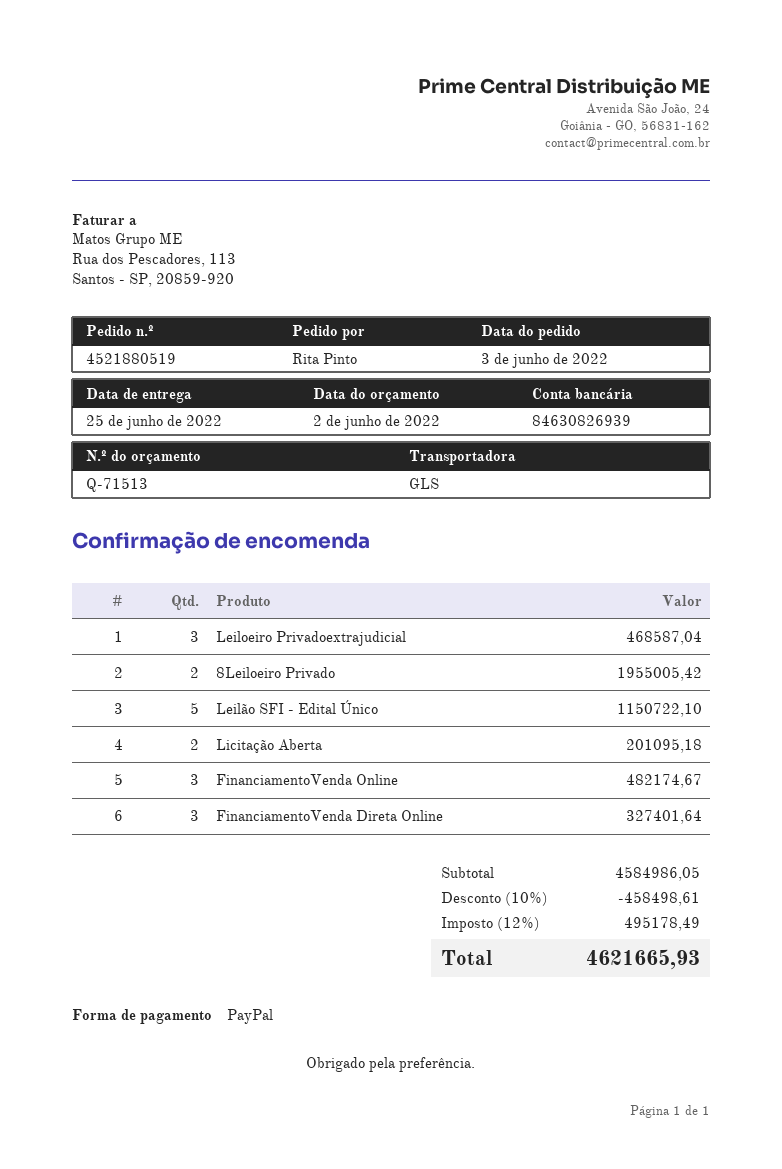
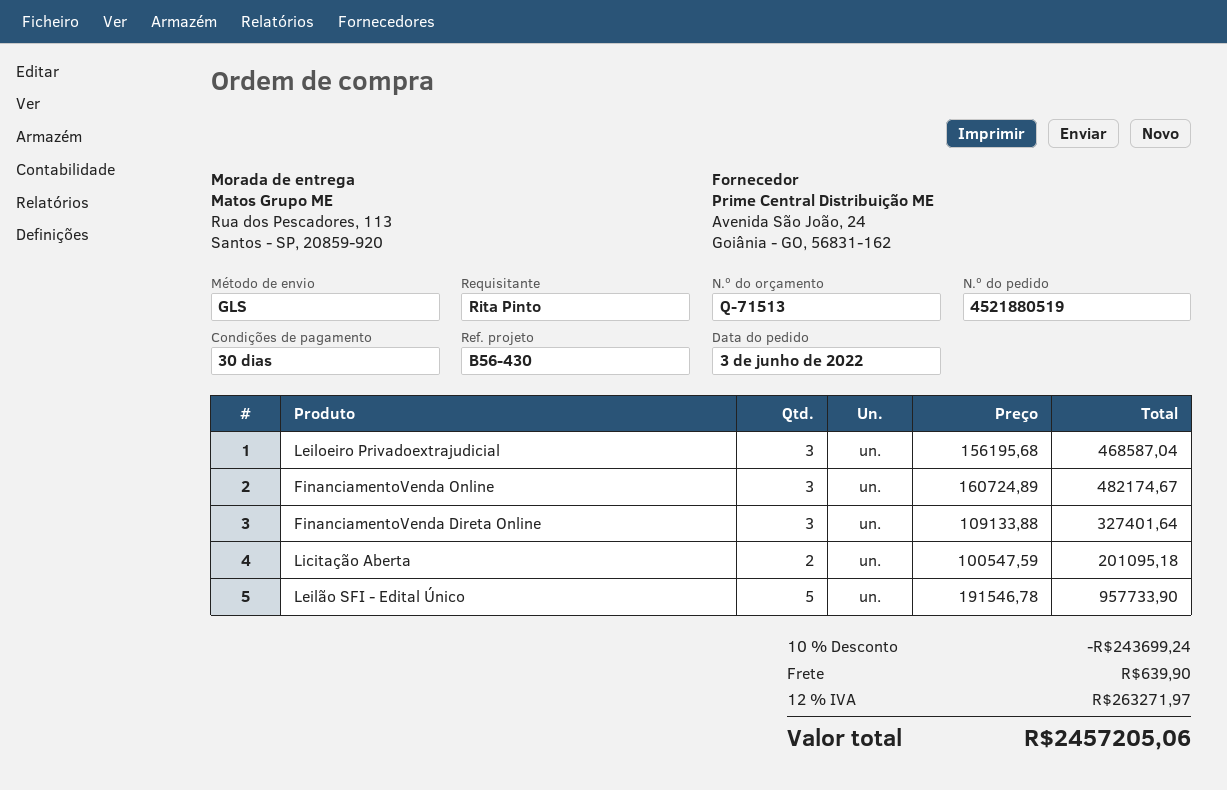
8Leiloeiro Privado: 2 for 1955005.42 -> none
Leilão SFI - Edital Único: 5 for 1150722.10 -> 5 for 957733.90
discount: 10% = 458498.61 -> 10% = 243699.24
shipping: none -> 639.90
tax: 12% = 495178.49 -> 12% = 263271.97
total: 4621665.93 -> 2457205.06

